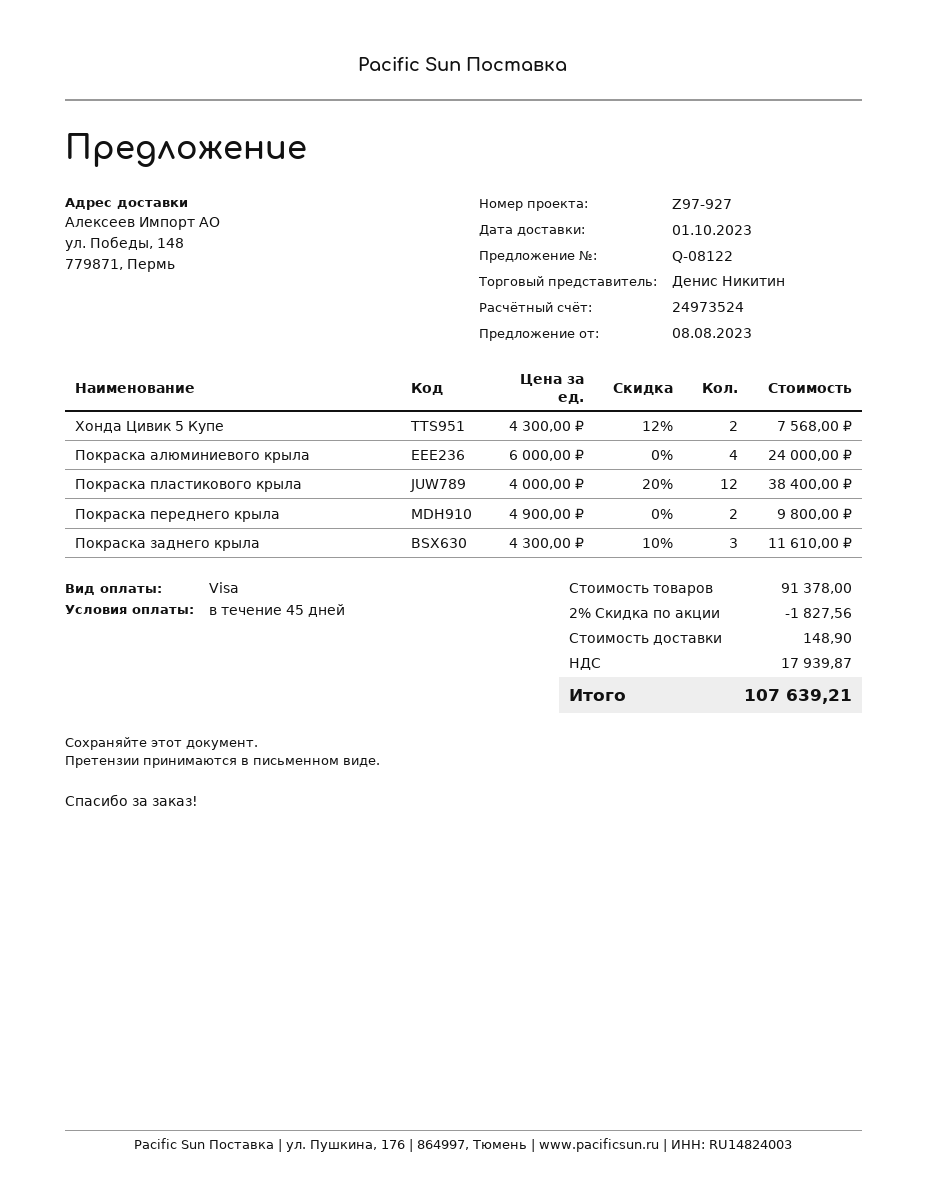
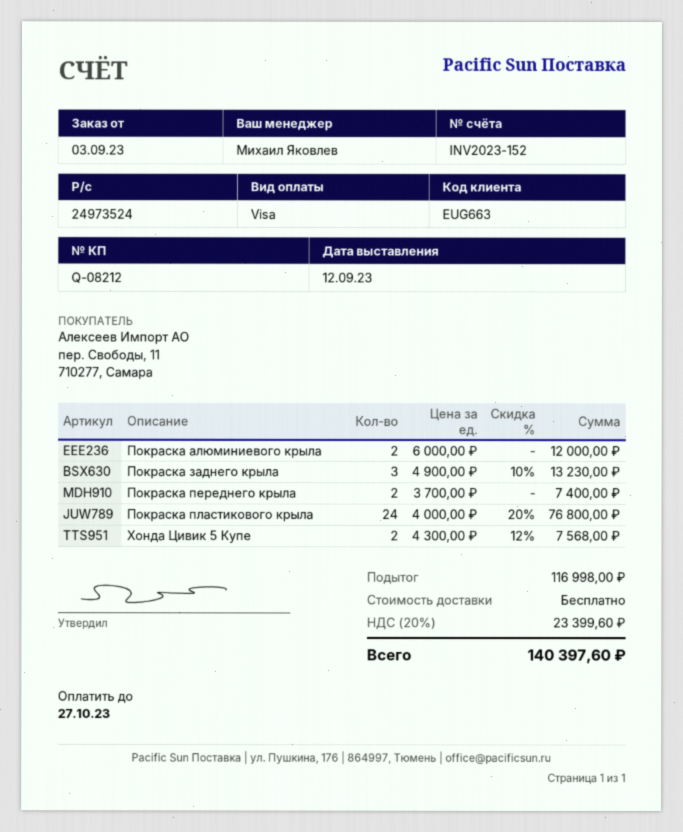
quote number: Q-08122 -> Q-08212
sales rep: Денис Никитин -> Михаил Яковлев
Покраска алюминиевого крыла: 4 x 6000.00 = 24000.00 -> 2 x 6000.00 = 12000.00
Покраска пластикового крыла: 12 x 4000.00 - 20% = 38400.00 -> 24 x 4000.00 - 20% = 76800.00
Покраска переднего крыла: 2 x 4900.00 = 9800.00 -> 2 x 3700.00 = 7400.00
Покраска заднего крыла: 3 x 4300.00 - 10% = 11610.00 -> 3 x 4900.00 - 10% = 13230.00
subtotal: 91378.00 -> 116998.00
discount: 2% = 1827.56 -> none
shipping: 148.90 -> 0.00
tax: 17939.87 -> 23399.60
total: 107639.21 -> 140397.60

